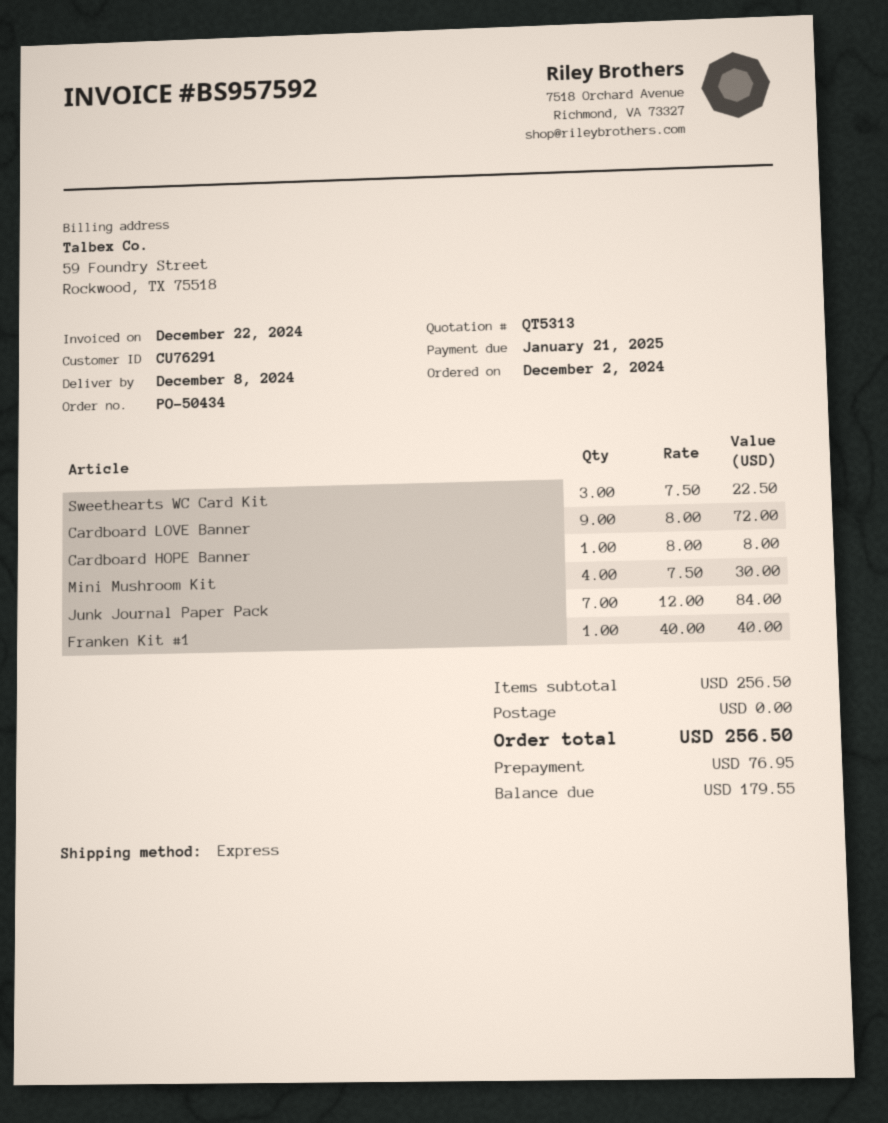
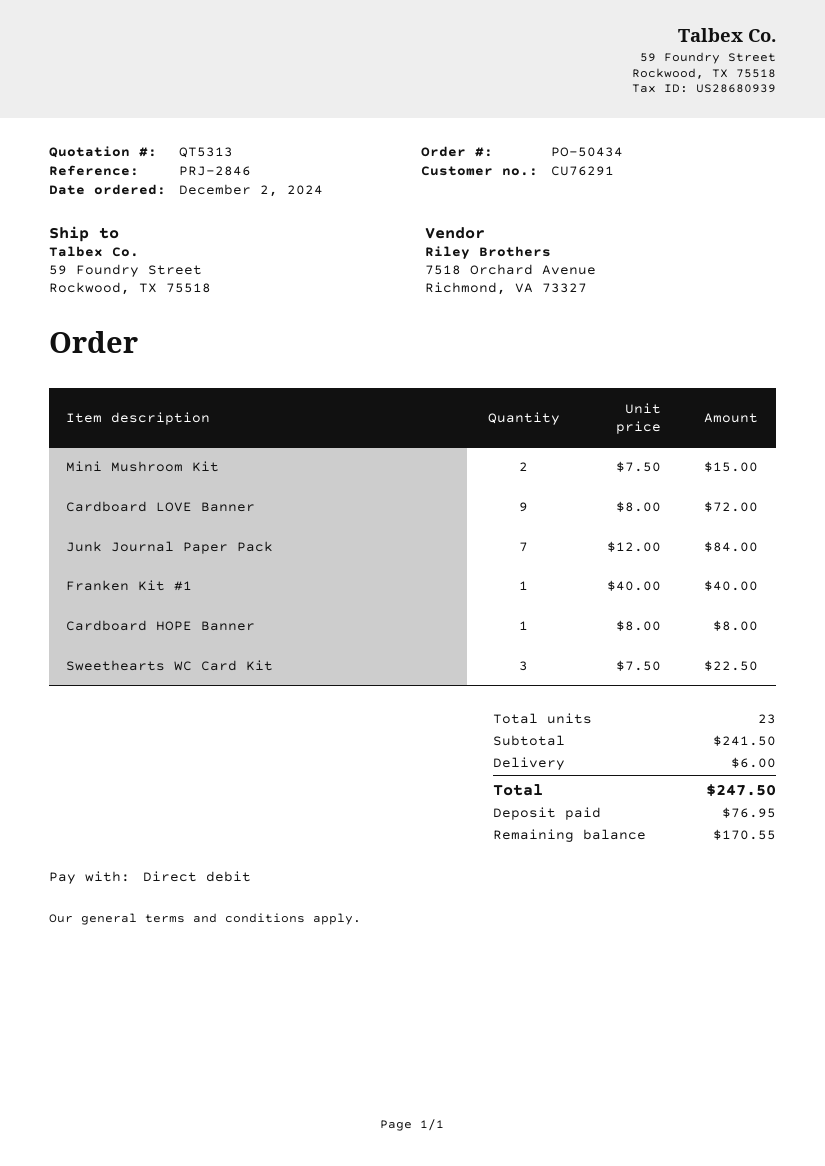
Mini Mushroom Kit: 4 x 7.50 = 30.00 -> 2 x 7.50 = 15.00
subtotal: 256.50 -> 241.50
shipping: 0.00 -> 6.00
total: 256.50 -> 247.50
balance: 179.55 -> 170.55

